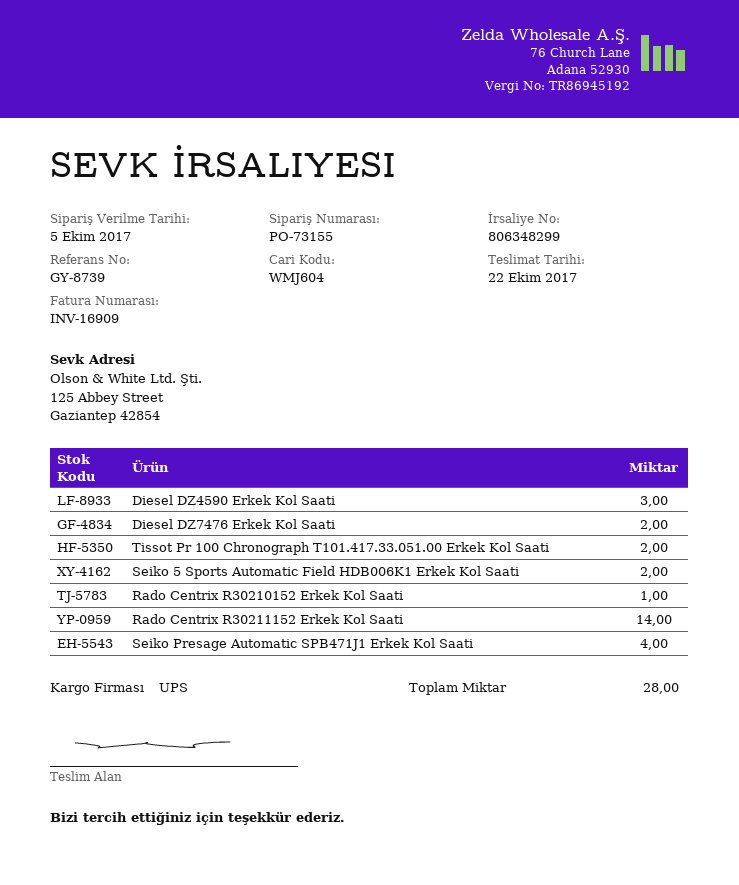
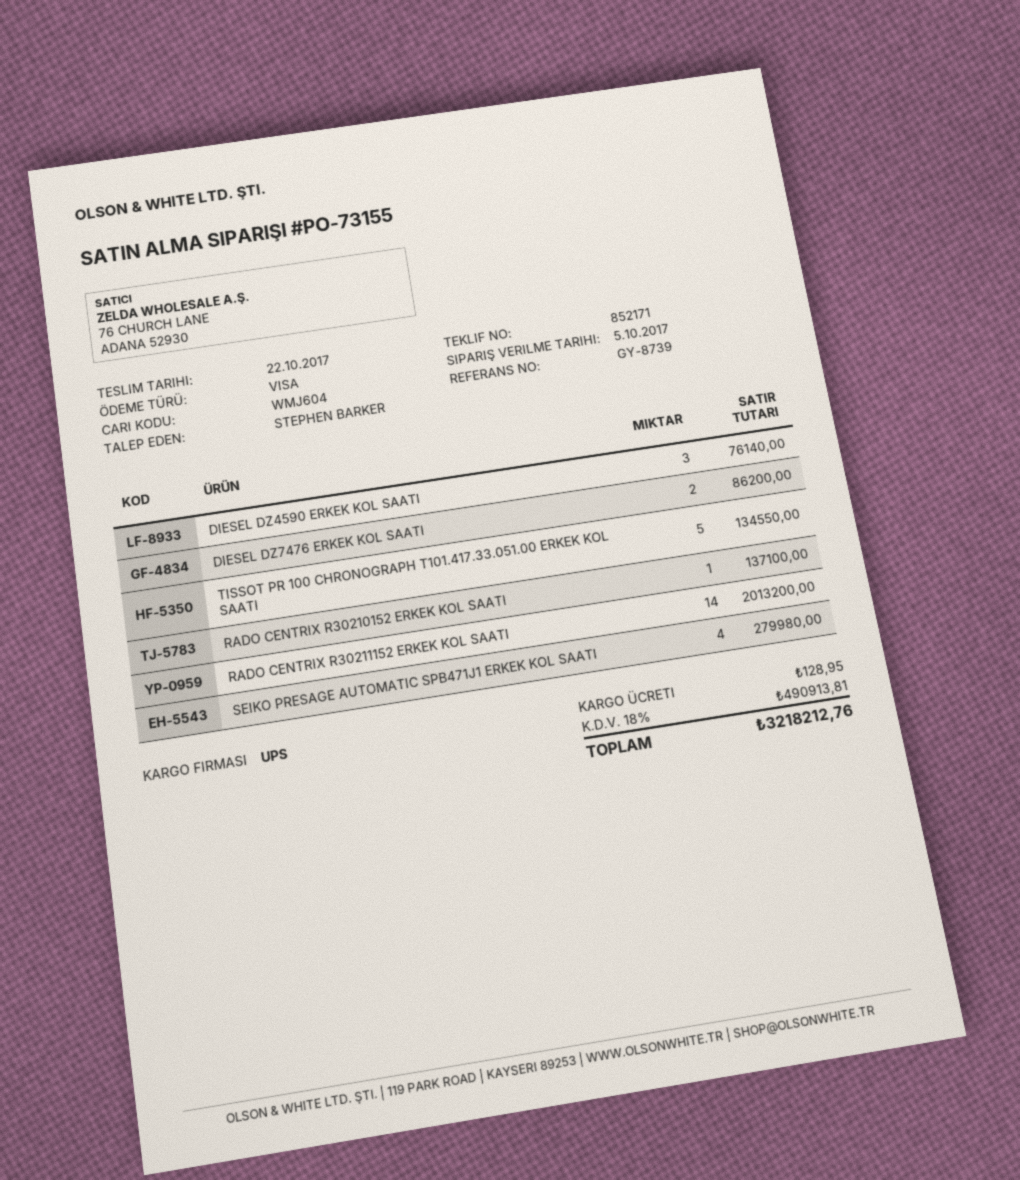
Tissot Pr 100 Chronograph T101.417.33.051.00 Erkek Kol Saati: 2 -> 5
Seiko 5 Sports Automatic Field HDB006K1 Erkek Kol Saati: 2 -> none

